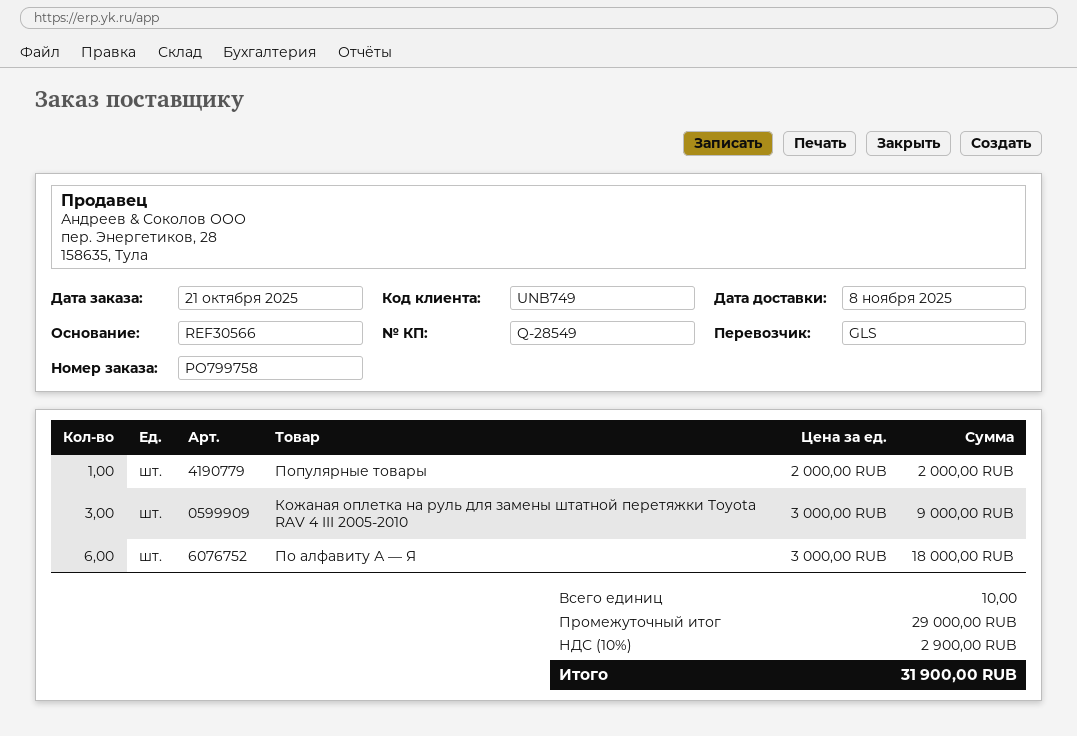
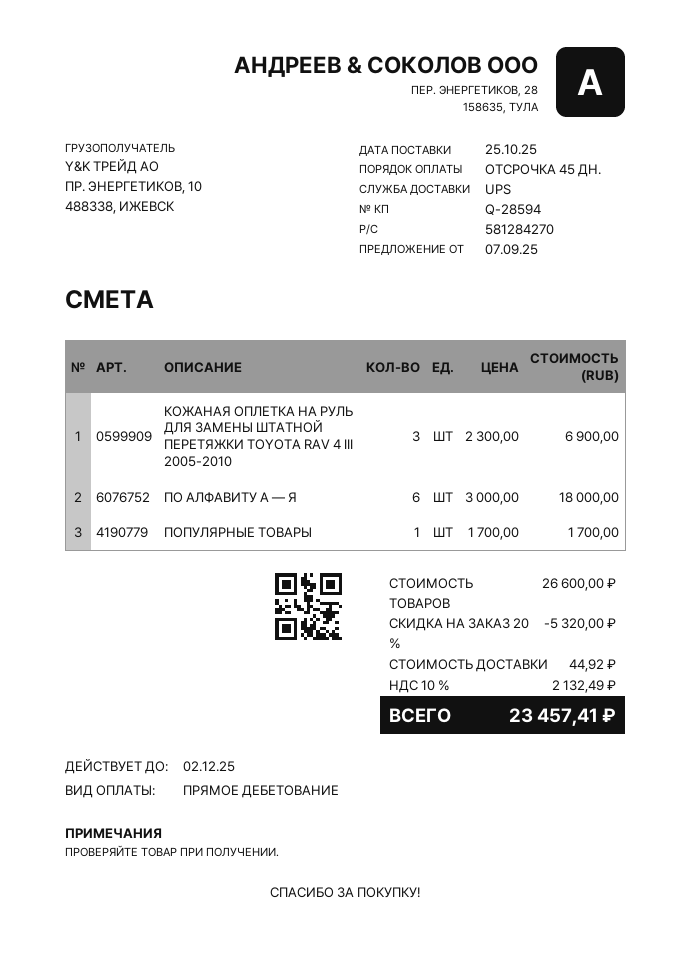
quote number: Q-28549 -> Q-28594
delivery date: 2025-11-08 -> 2025-10-25
shipping method: GLS -> UPS
Популярные товары: 1 x 2000.00 = 2000.00 -> 1 x 1700.00 = 1700.00
Кожаная оплетка на руль для замены штатной перетяжки Toyota RAV 4 III 2005-2010: 3 x 3000.00 = 9000.00 -> 3 x 2300.00 = 6900.00
subtotal: 29000.00 -> 26600.00
discount: none -> 20% = 5320.00
shipping: none -> 44.92
tax: 10% = 2900.00 -> 10% = 2132.49
total: 31900.00 -> 23457.41

